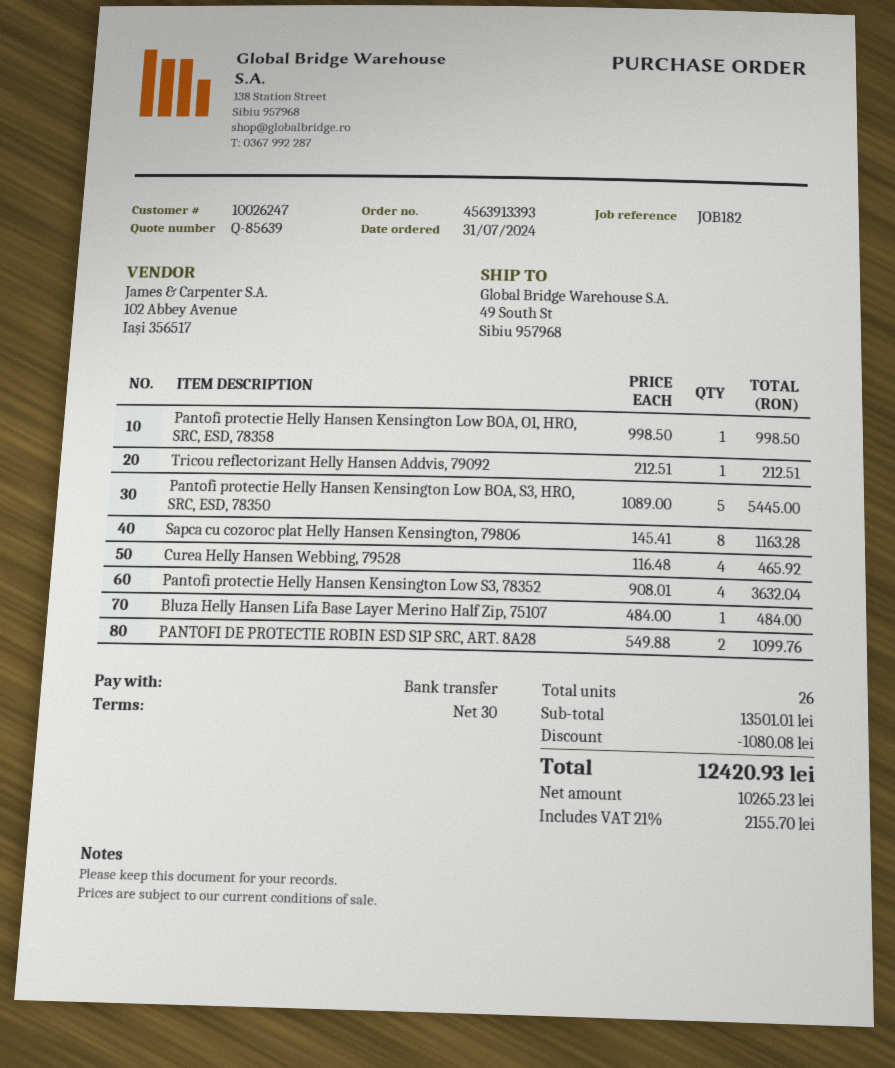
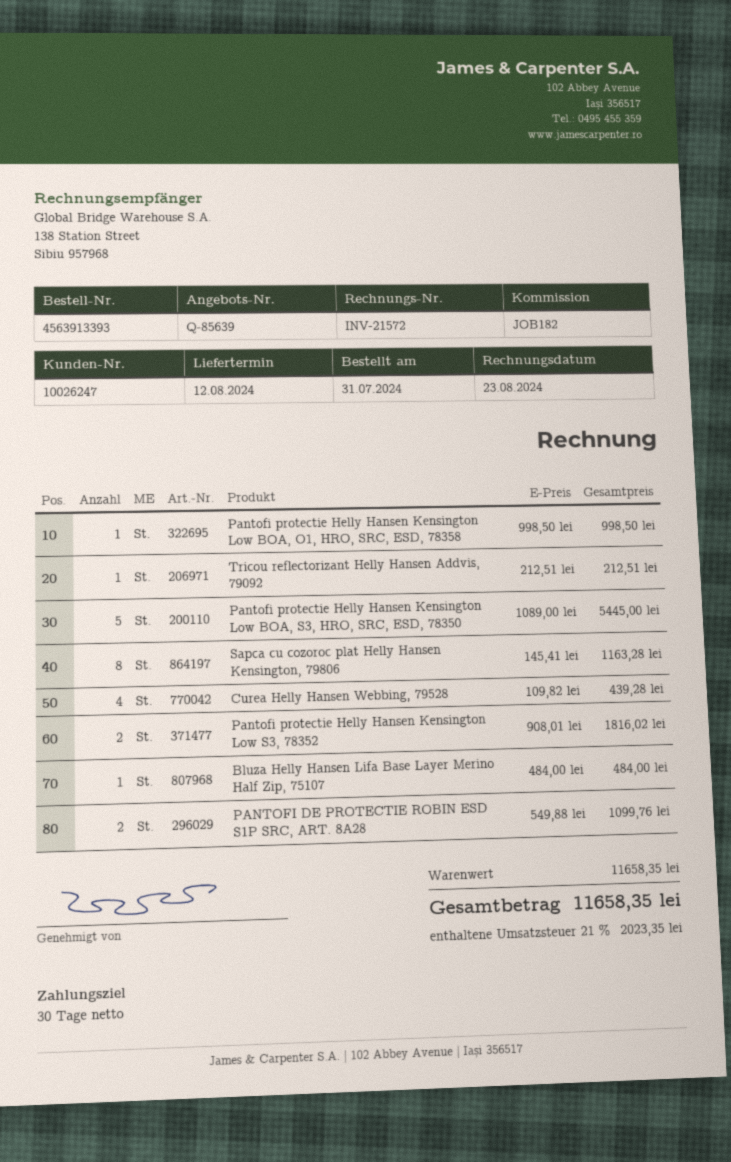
Curea Helly Hansen Webbing, 79528: 4 x 116.48 = 465.92 -> 4 x 109.82 = 439.28
Pantofi protectie Helly Hansen Kensington Low S3, 78352: 4 x 908.01 = 3632.04 -> 2 x 908.01 = 1816.02
subtotal: 13501.01 -> 11658.35
discount: 1080.08 -> none
tax: 21% = 2155.70 -> 21% = 2023.35
total: 12420.93 -> 11658.35

